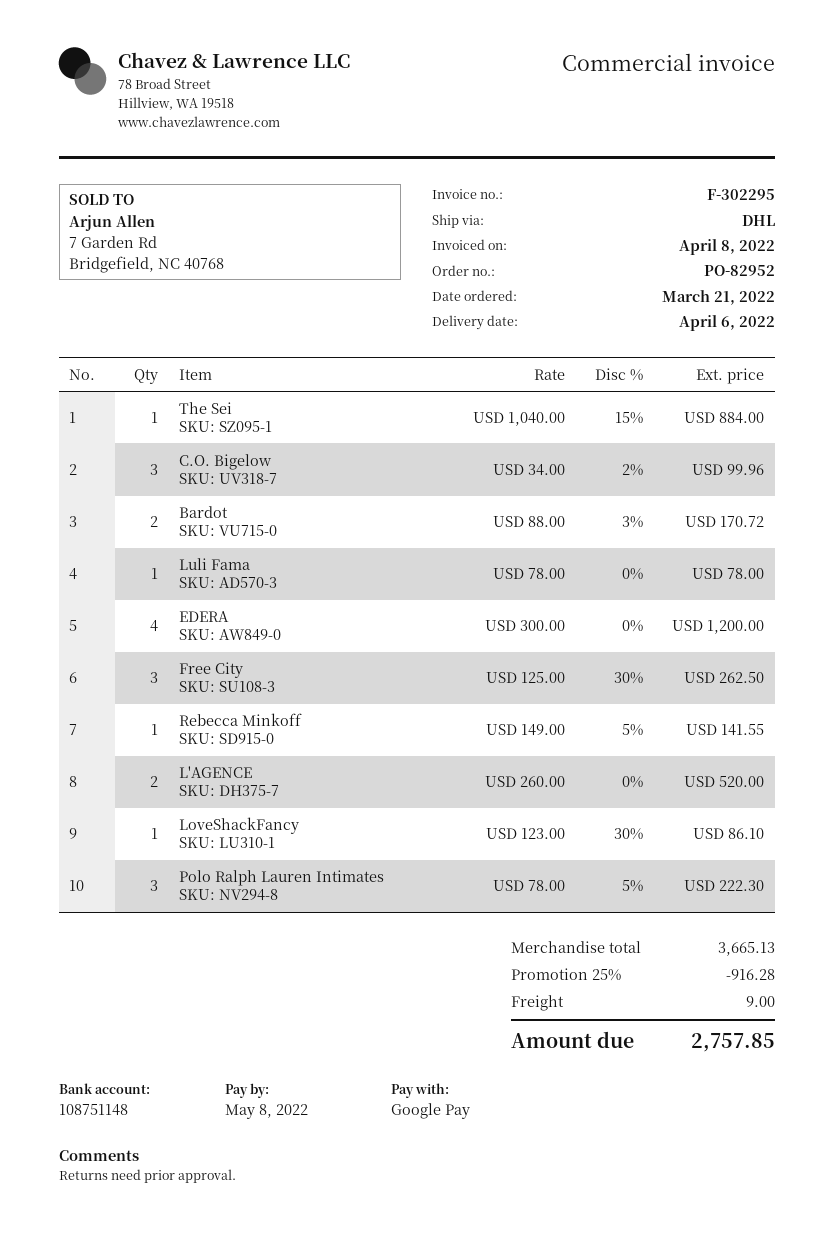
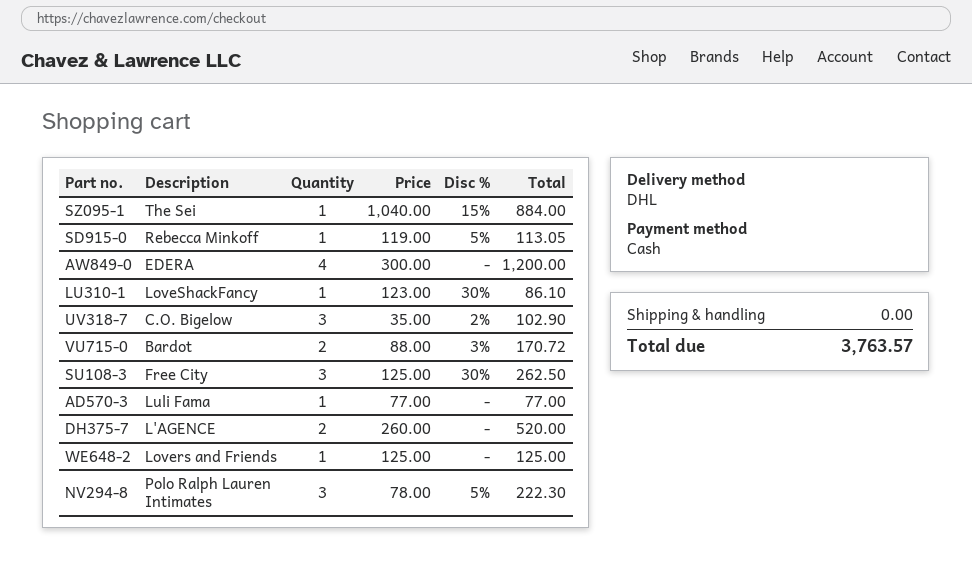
payment method: Google Pay -> cash
C.O. Bigelow: 3 x 34.00 - 2% = 99.96 -> 3 x 35.00 - 2% = 102.90
Luli Fama: 1 x 78.00 = 78.00 -> 1 x 77.00 = 77.00
Rebecca Minkoff: 1 x 149.00 - 5% = 141.55 -> 1 x 119.00 - 5% = 113.05
Lovers and Friends: none -> 1 x 125.00 = 125.00
discount: 25% = 916.28 -> none
shipping: 9.00 -> 0.00
total: 2757.85 -> 3763.57

